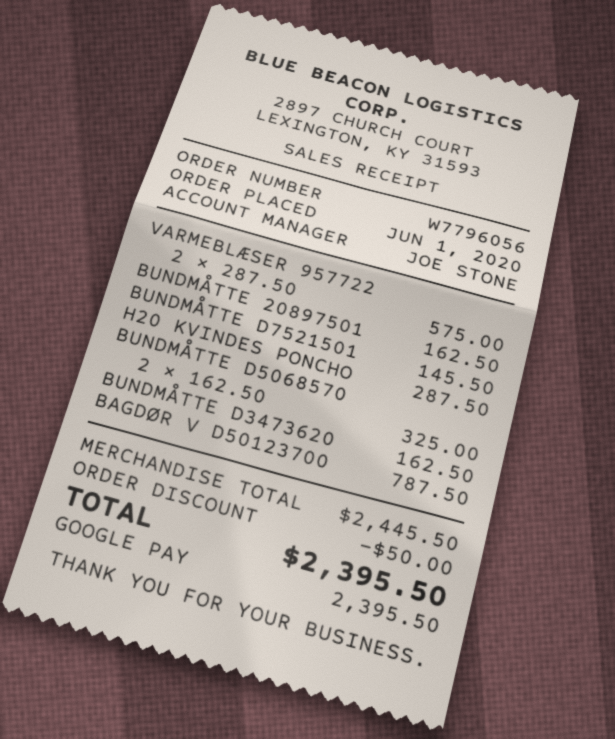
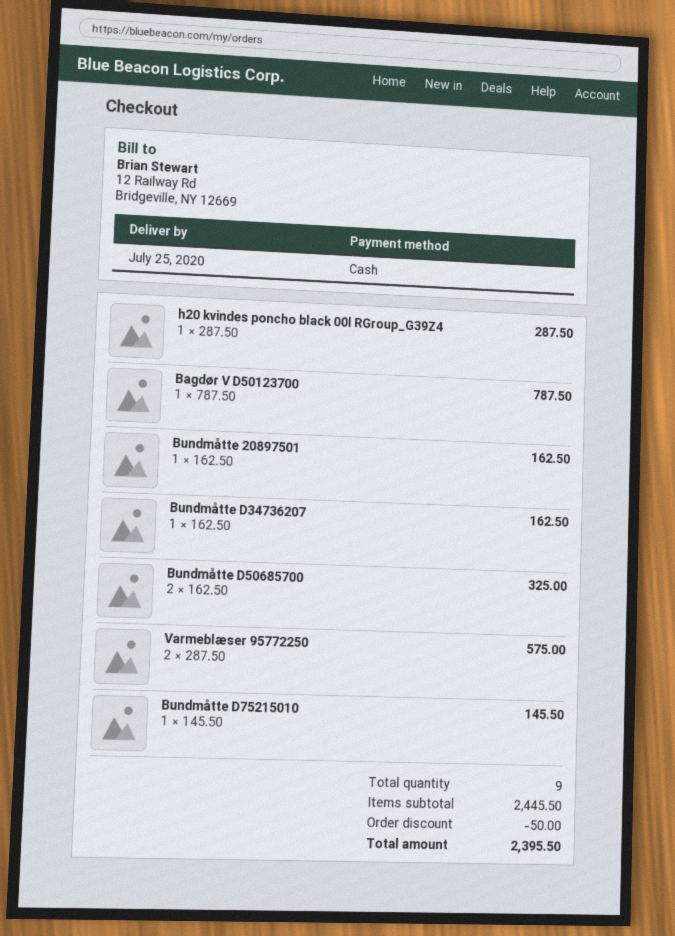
payment method: Google Pay -> cash

